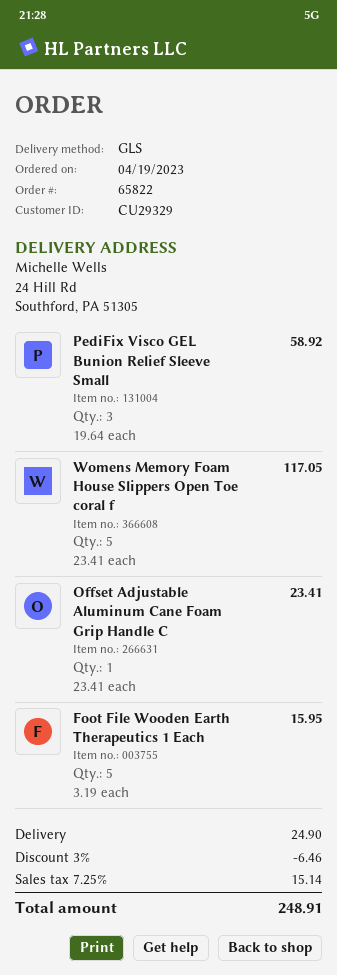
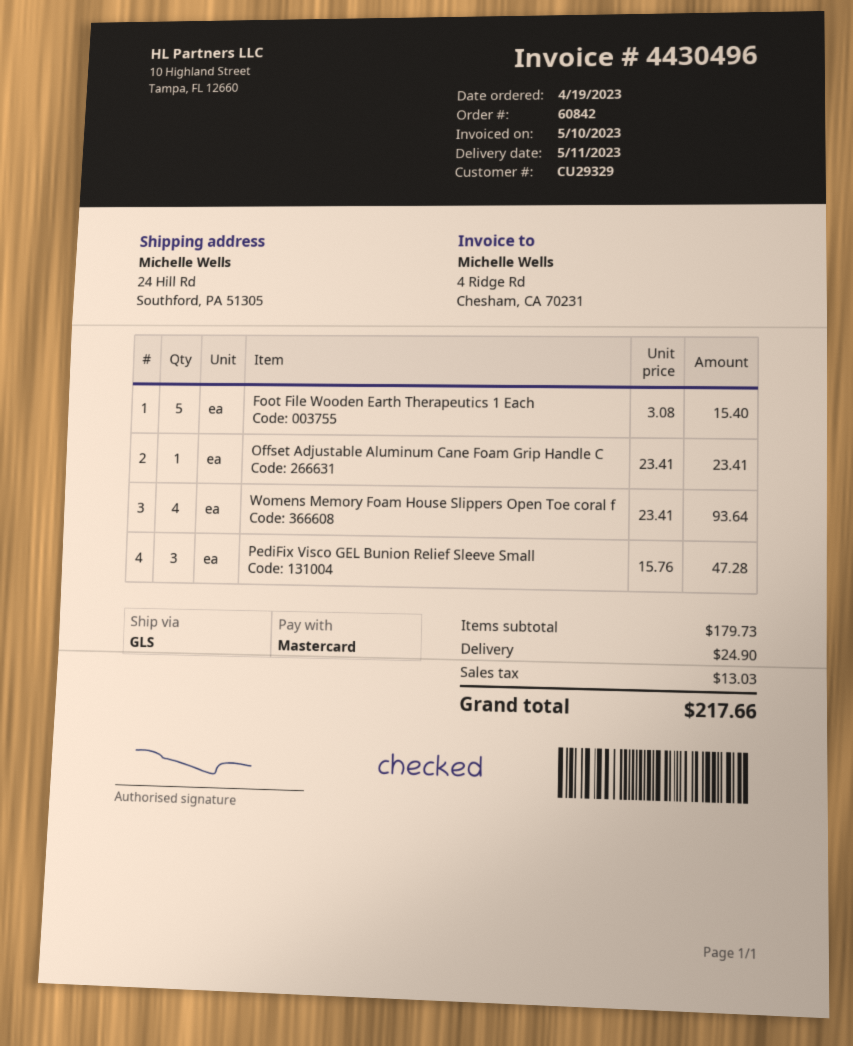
order number: 65822 -> 60842
PediFix Visco GEL Bunion Relief Sleeve Small: 3 x 19.64 = 58.92 -> 3 x 15.76 = 47.28
Womens Memory Foam House Slippers Open Toe coral f: 5 x 23.41 = 117.05 -> 4 x 23.41 = 93.64
Foot File Wooden Earth Therapeutics 1 Each: 5 x 3.19 = 15.95 -> 5 x 3.08 = 15.40
discount: 3% = 6.46 -> none
tax: 15.14 -> 13.03
total: 248.91 -> 217.66

